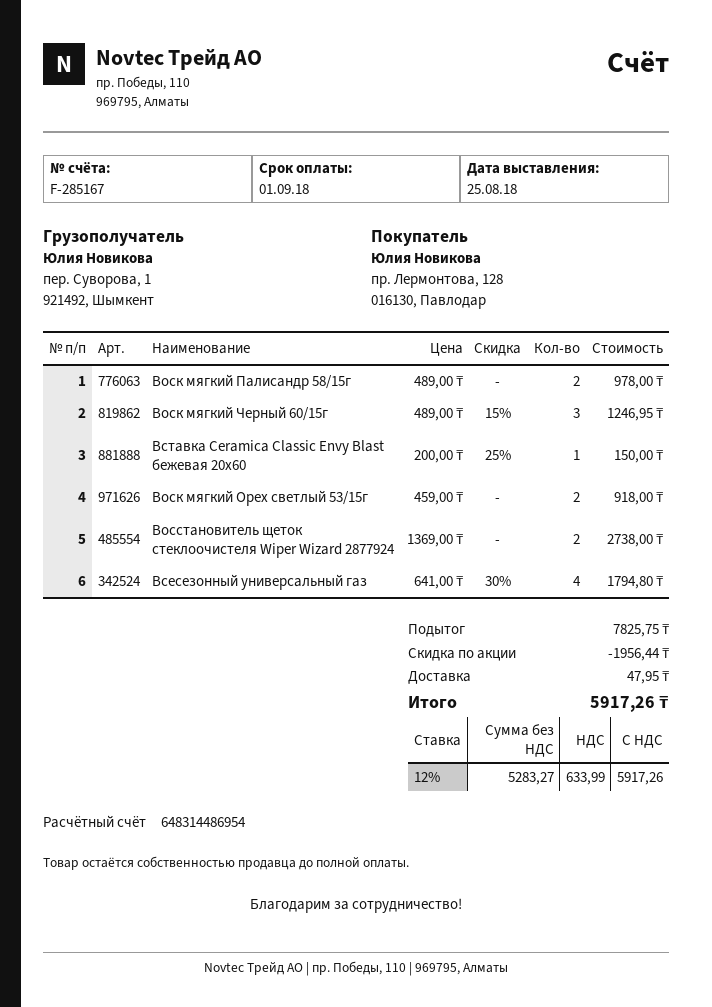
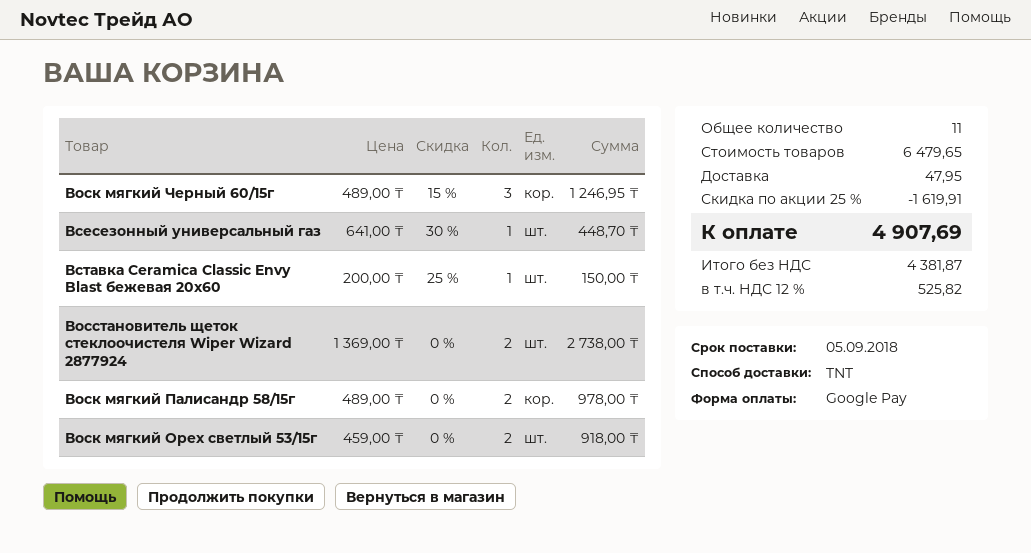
Всесезонный универсальный газ: 4 x 641.00 - 30% = 1794.80 -> 1 x 641.00 - 30% = 448.70
subtotal: 7825.75 -> 6479.65
discount: 1956.44 -> 1619.91
net: 5283.27 -> 4381.87
tax: 12% = 633.99 -> 12% = 525.82
total: 5917.26 -> 4907.69

